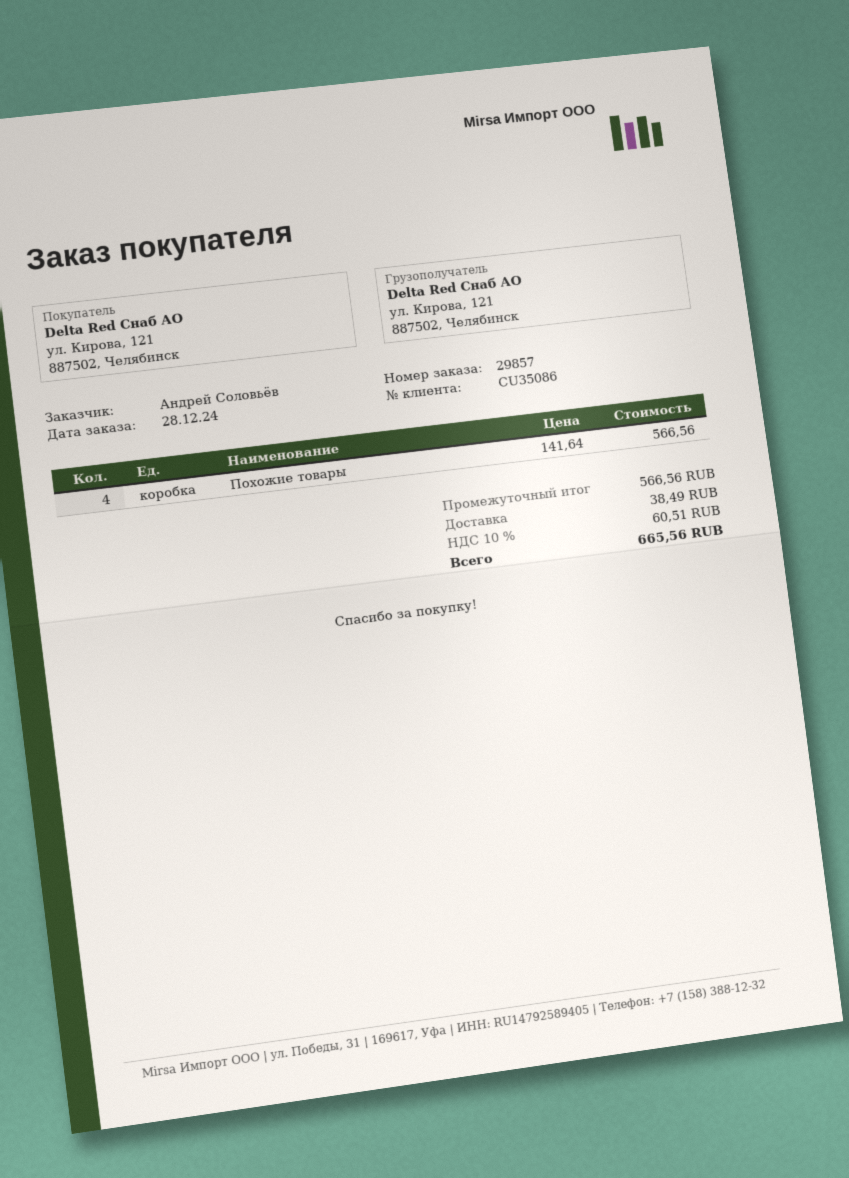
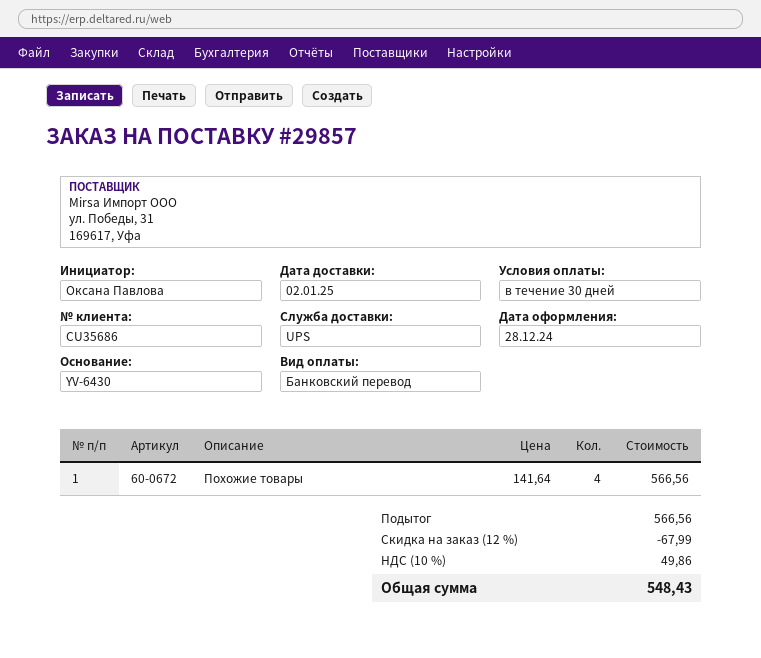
customer number: CU35086 -> CU35686
ordered by: Андрей Соловьёв -> Оксана Павлова
discount: none -> 12% = 67.99
shipping: 38.49 -> none
tax: 10% = 60.51 -> 10% = 49.86
total: 665.56 -> 548.43

